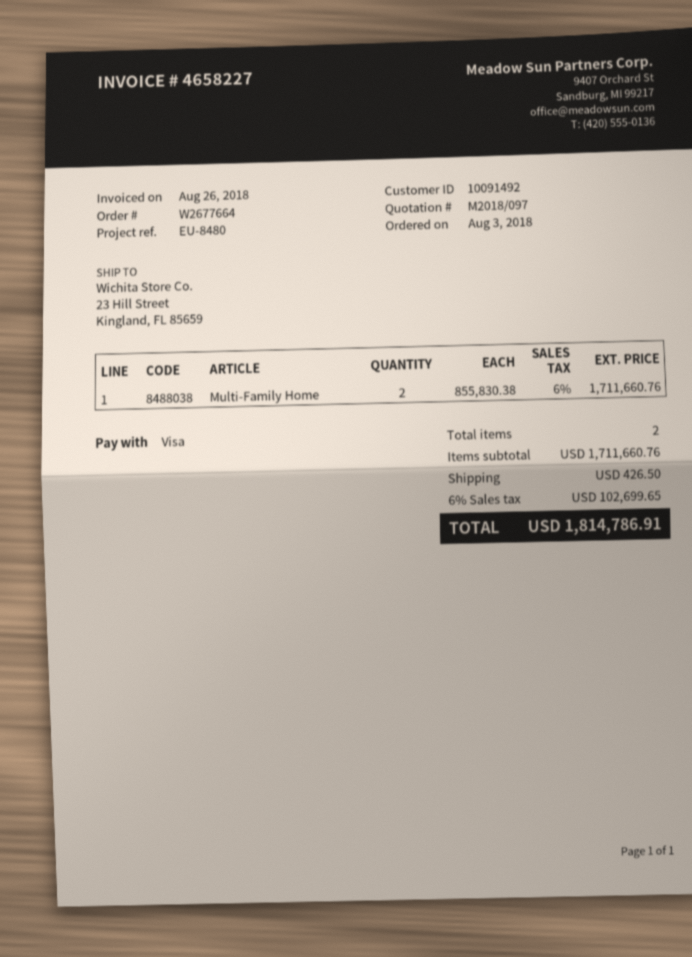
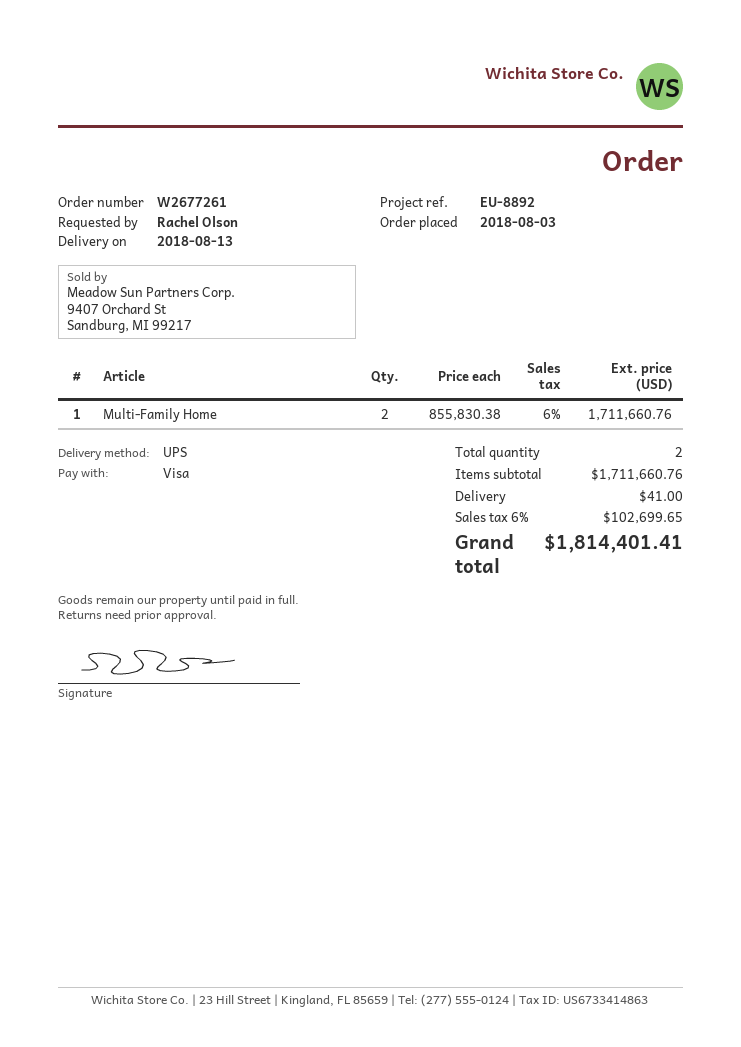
order number: W2677664 -> W2677261
reference: EU-8480 -> EU-8892
shipping: 426.50 -> 41.00
total: 1814786.91 -> 1814401.41

